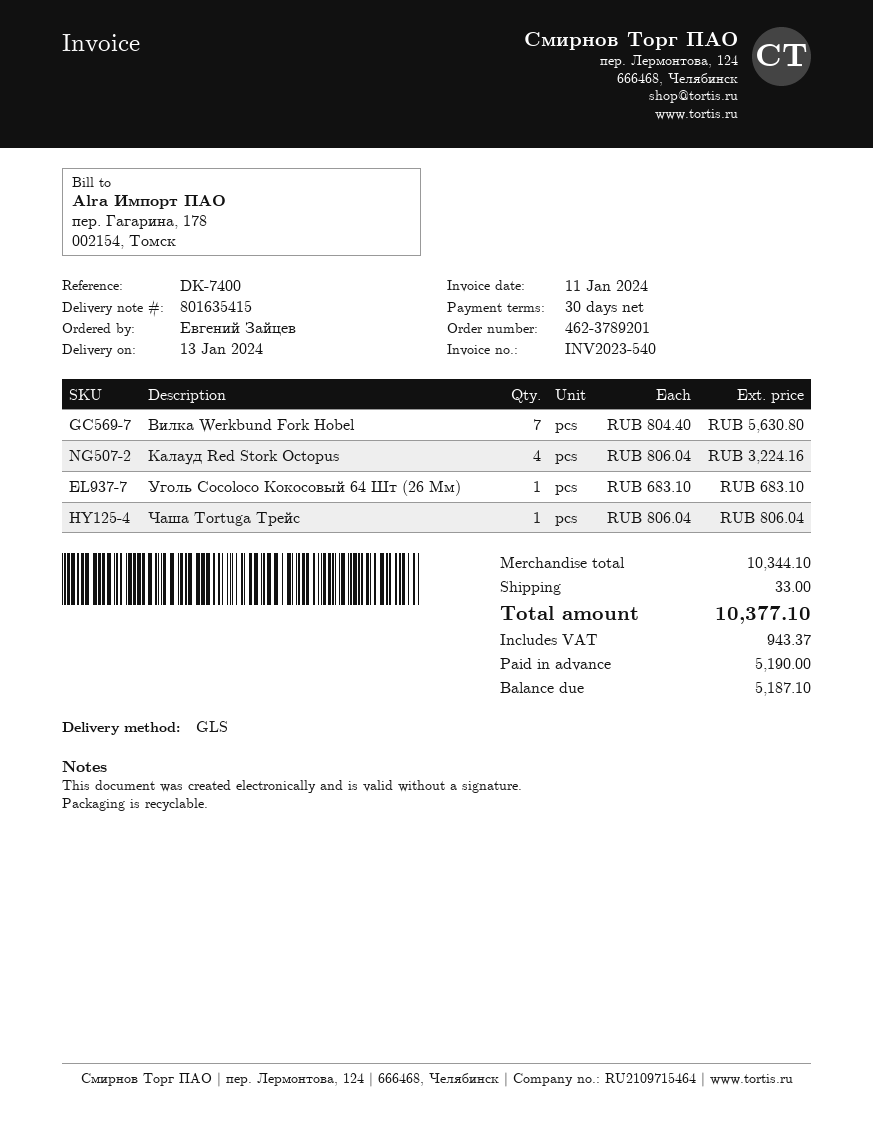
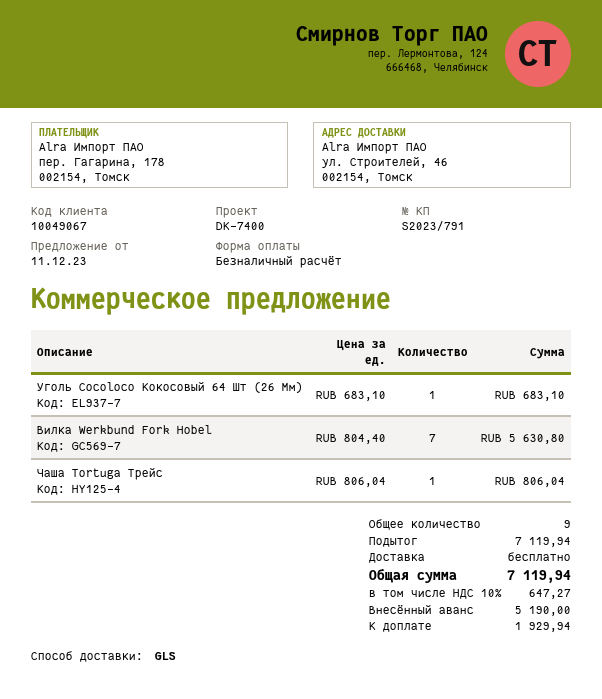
Калауд Red Stork Octopus: 4 x 806.04 = 3224.16 -> none
subtotal: 10344.10 -> 7119.94
shipping: 33.00 -> 0.00
tax: 943.37 -> 647.27
total: 10377.10 -> 7119.94
balance: 5187.10 -> 1929.94

